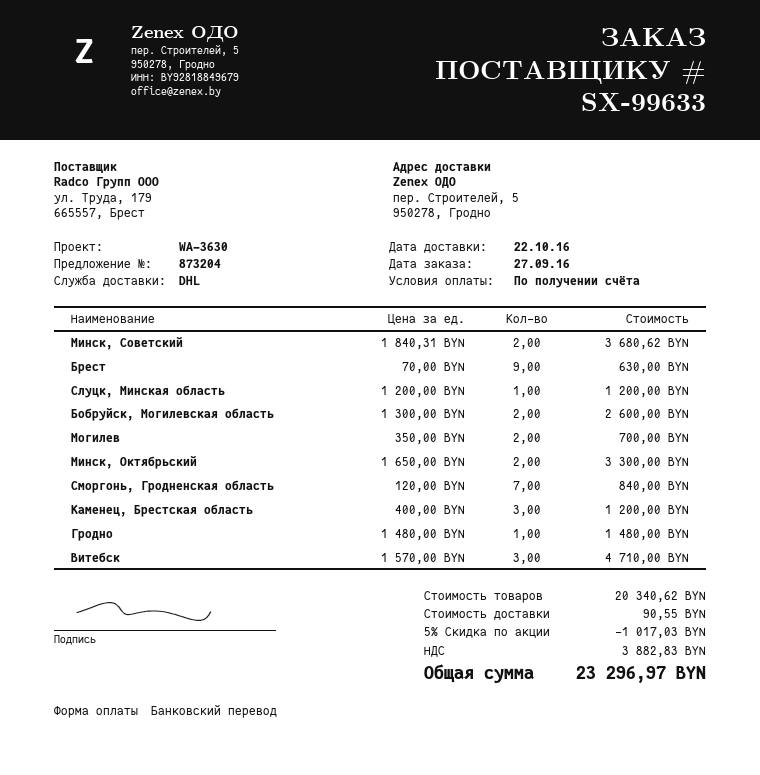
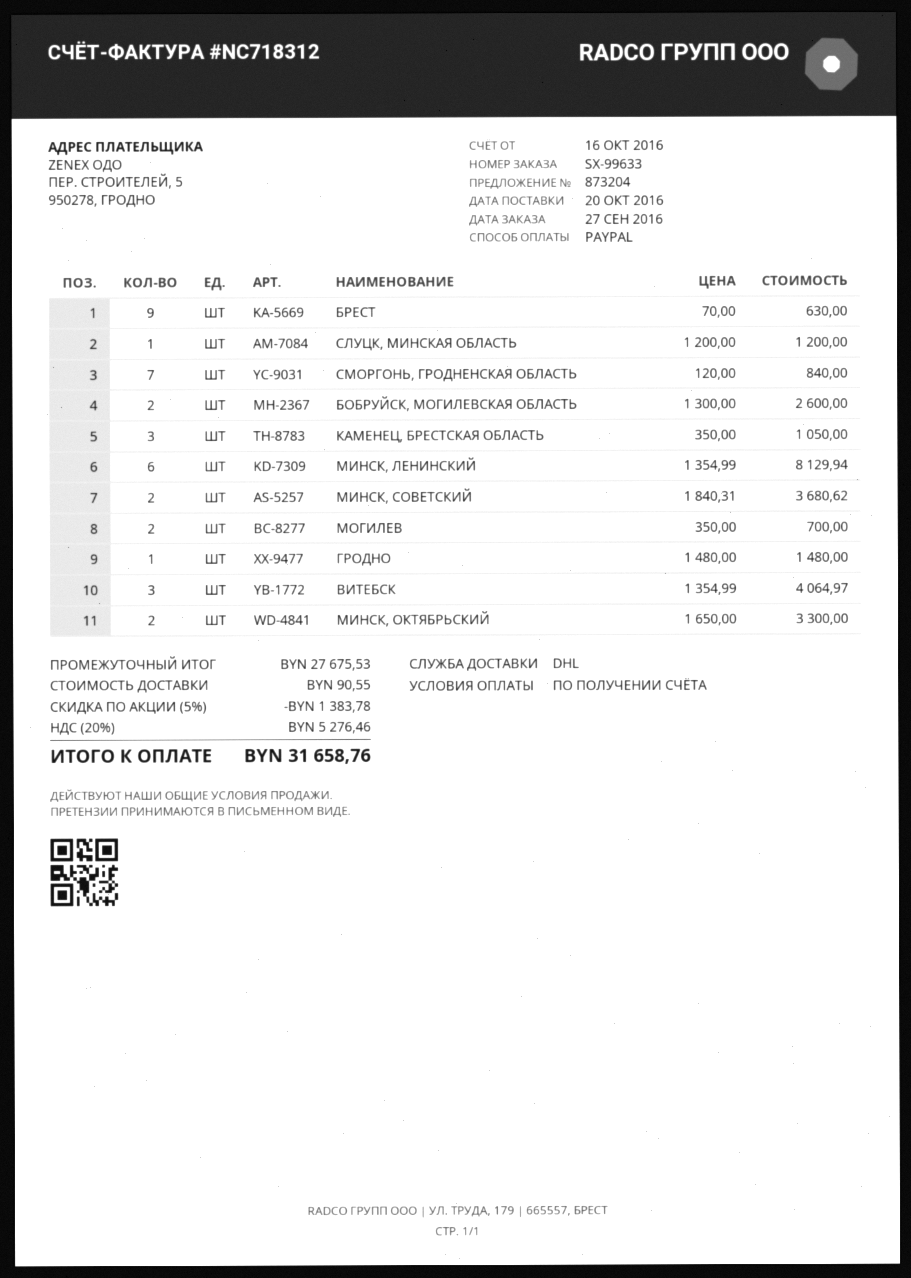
delivery date: 2016-10-22 -> 2016-10-20
payment method: bank transfer -> PayPal
Каменец, Брестская область: 3 x 400.00 = 1200.00 -> 3 x 350.00 = 1050.00
Витебск: 3 x 1570.00 = 4710.00 -> 3 x 1354.99 = 4064.97
МИНСК, ЛЕНИНСКИЙ: none -> 6 x 1354.99 = 8129.94
subtotal: 20340.62 -> 27675.53
discount: 5% = 1017.03 -> 5% = 1383.78
tax: 3882.83 -> 5276.46
total: 23296.97 -> 31658.76

